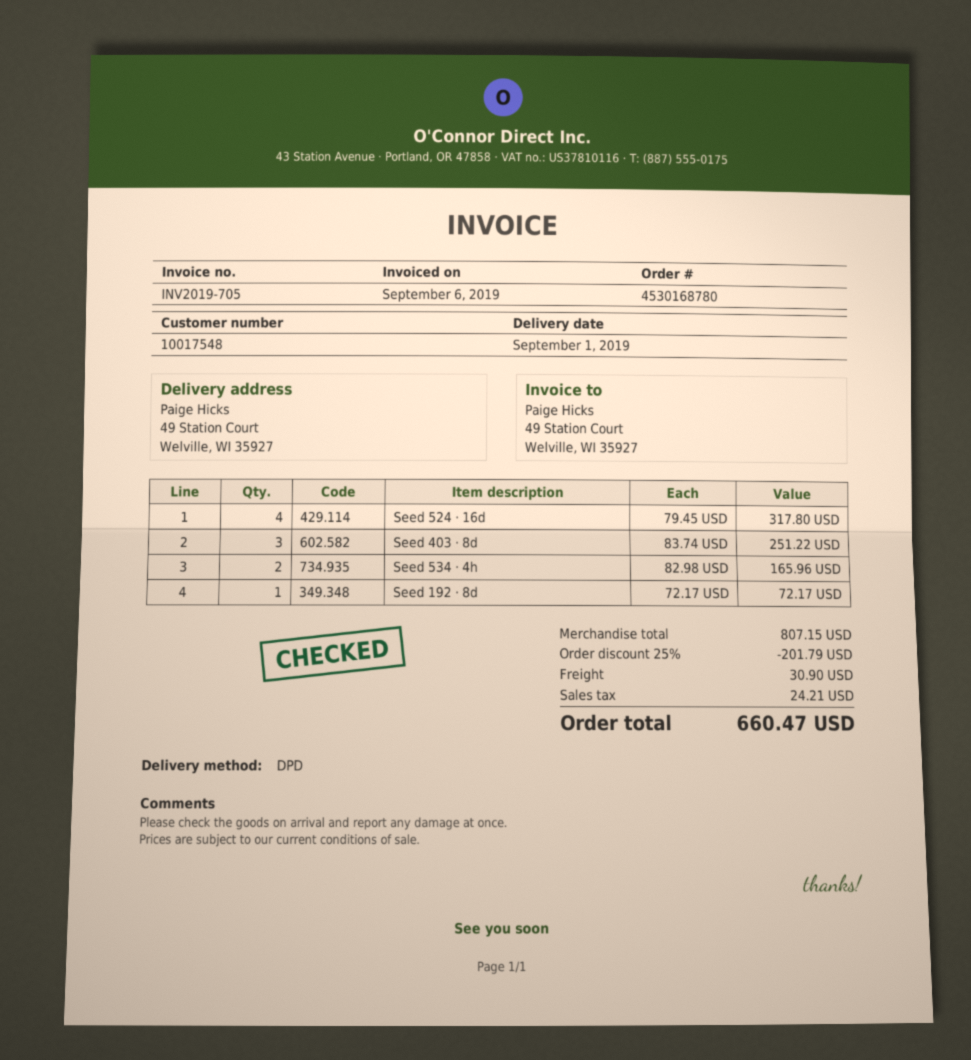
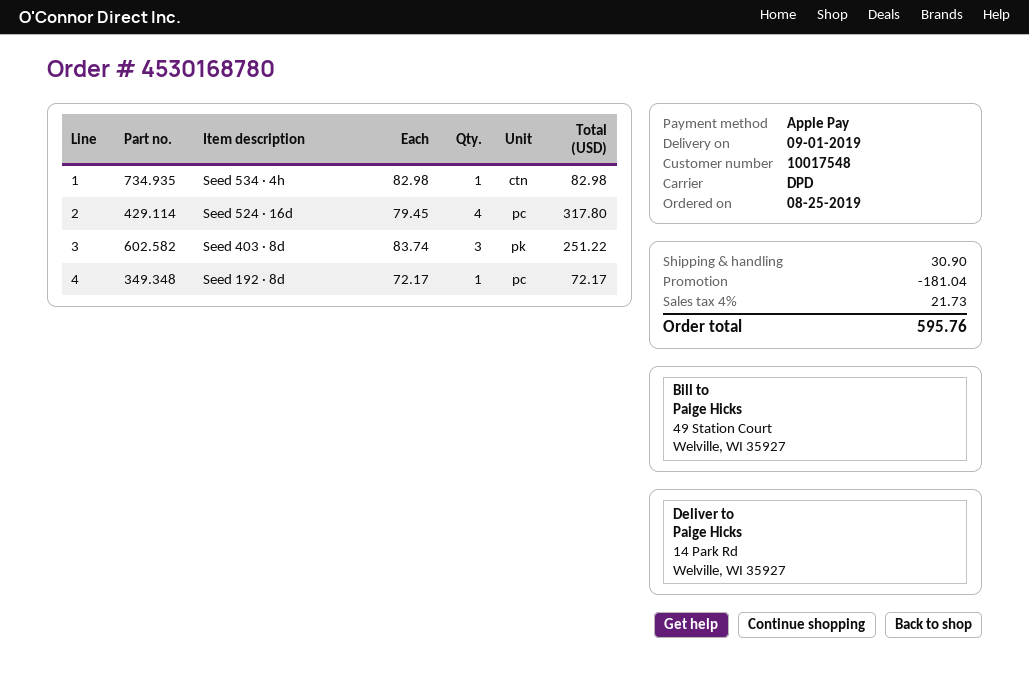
ship to: 49 Station Court, Welville, WI 35927 -> 14 Park Rd, Welville, WI 35927
Seed 534 · 4h: 2 x 82.98 = 165.96 -> 1 x 82.98 = 82.98
discount: 201.79 -> 181.04
tax: 24.21 -> 21.73
total: 660.47 -> 595.76

